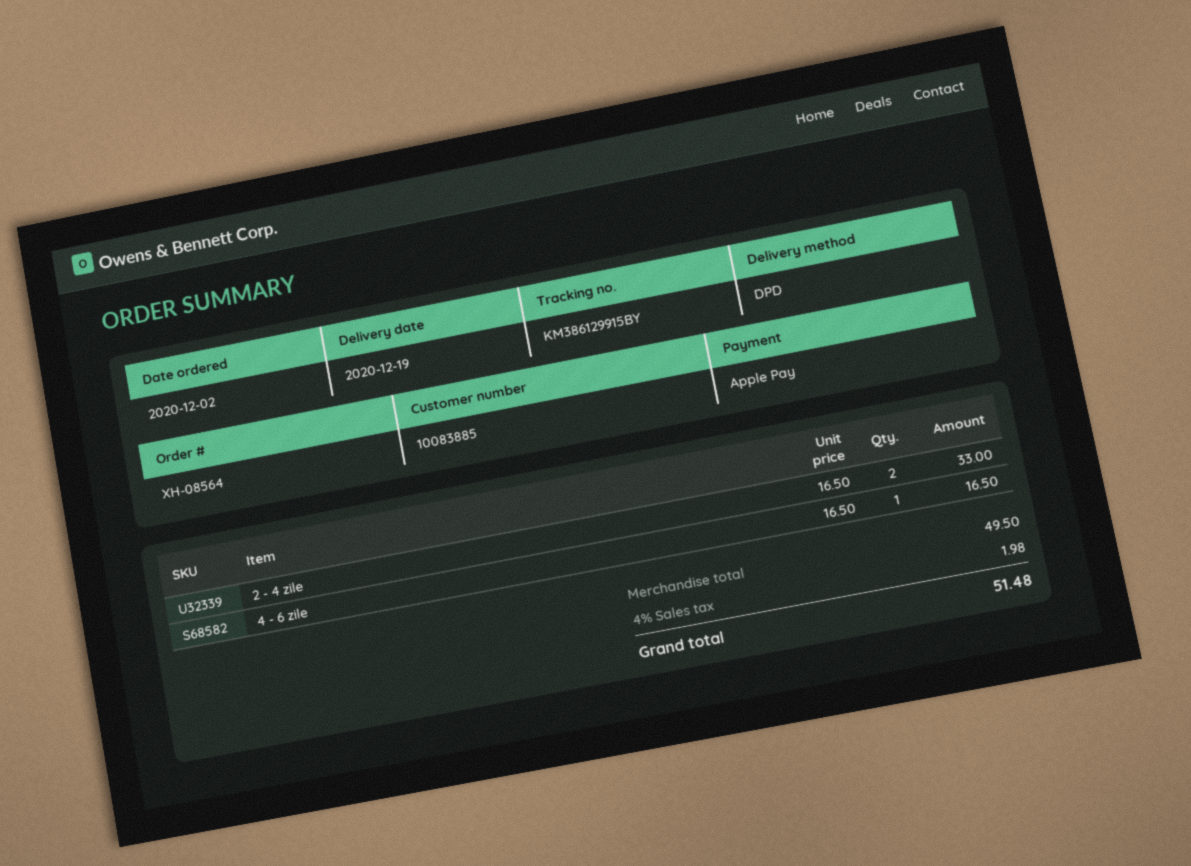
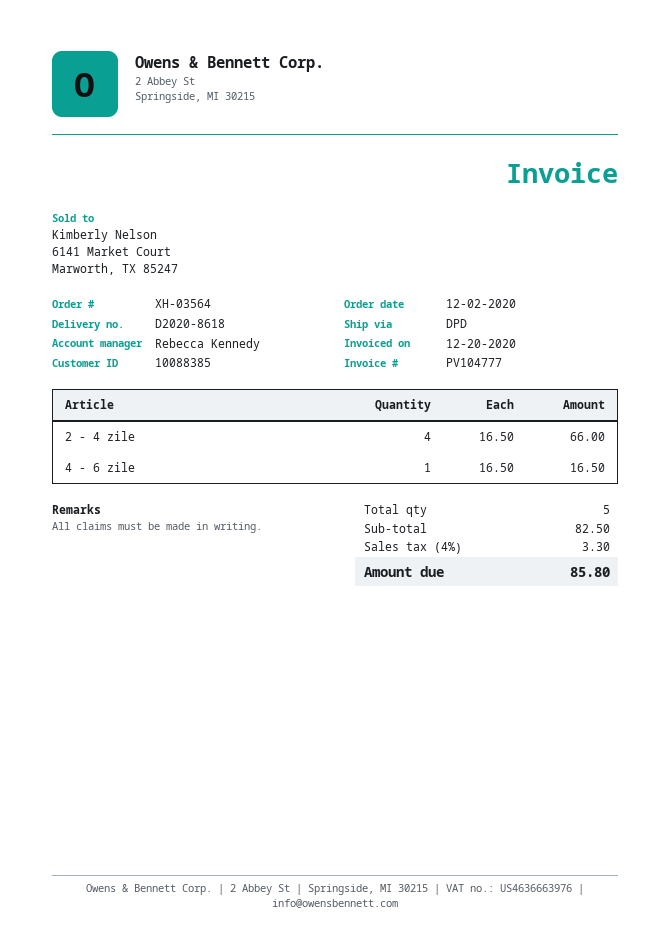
order number: XH-08564 -> XH-03564
customer number: 10083885 -> 10088385
2 - 4 zile: 2 x 16.50 = 33.00 -> 4 x 16.50 = 66.00
subtotal: 49.50 -> 82.50
tax: 4% = 1.98 -> 4% = 3.30
total: 51.48 -> 85.80

